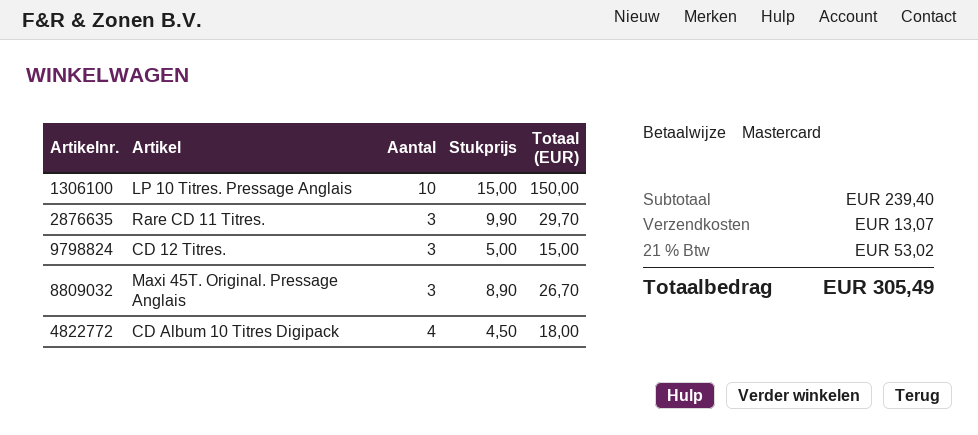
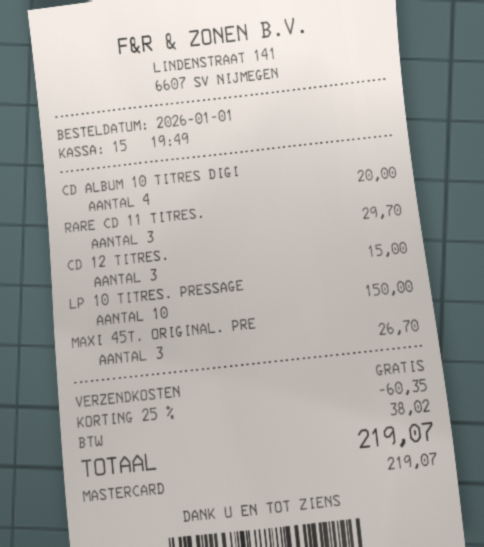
CD Album 10 Titres Digipack: 4 for 18.00 -> 4 for 20.00
discount: none -> 25% = 60.35
shipping: 13.07 -> 0.00
tax: 53.02 -> 38.02
total: 305.49 -> 219.07

